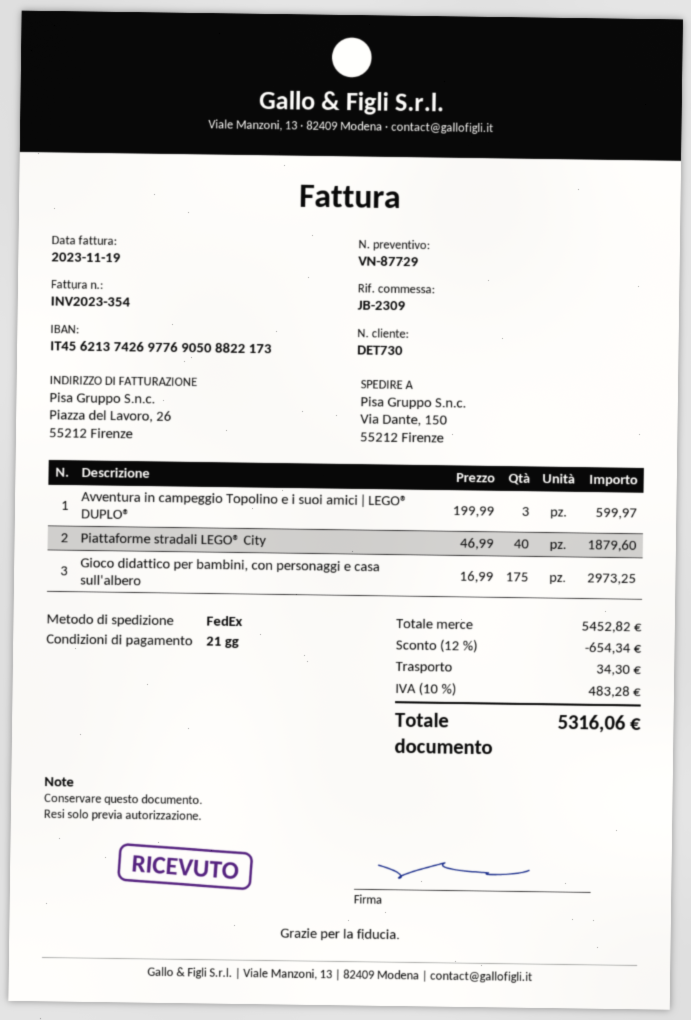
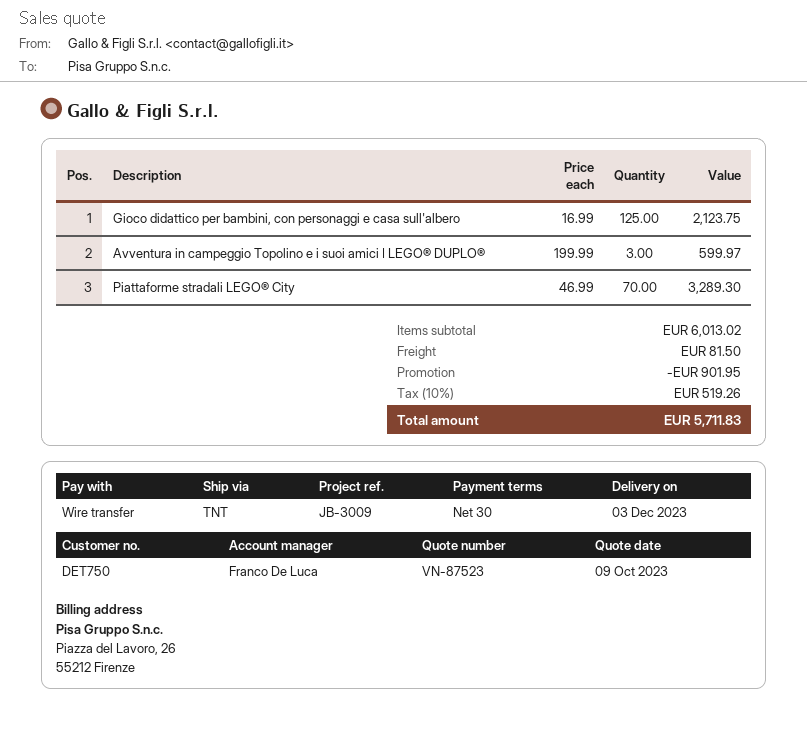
quote number: VN-87729 -> VN-87523
payment terms: 21 days -> 30 days
customer number: DET730 -> DET750
reference: JB-2309 -> JB-3009
shipping method: FedEx -> TNT
Piattaforme stradali LEGO® City: 40 x 46.99 = 1879.60 -> 70 x 46.99 = 3289.30
Gioco didattico per bambini, con personaggi e casa sull'albero: 175 x 16.99 = 2973.25 -> 125 x 16.99 = 2123.75
subtotal: 5452.82 -> 6013.02
discount: 654.34 -> 901.95
shipping: 34.30 -> 81.50
tax: 10% = 483.28 -> 10% = 519.26
total: 5316.06 -> 5711.83

